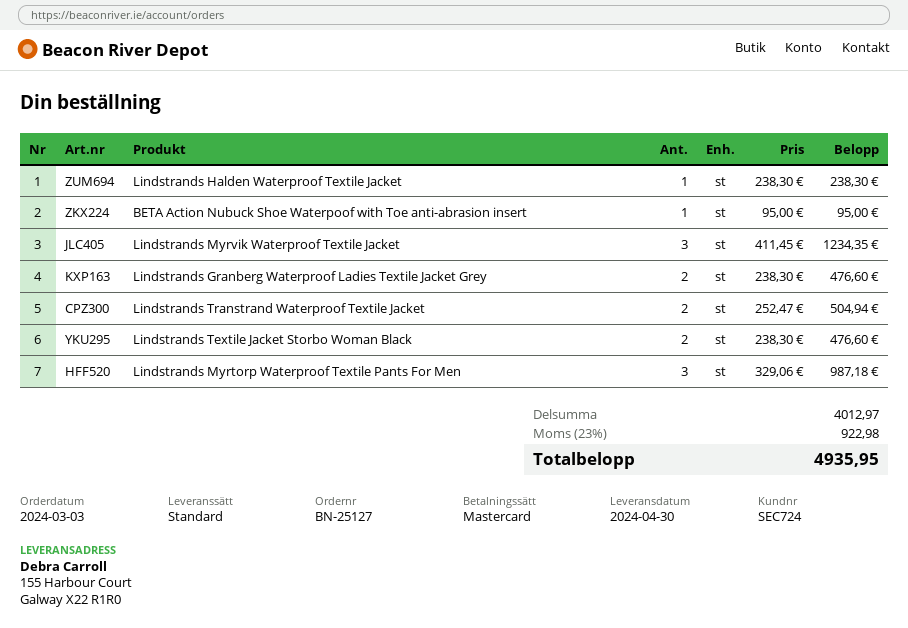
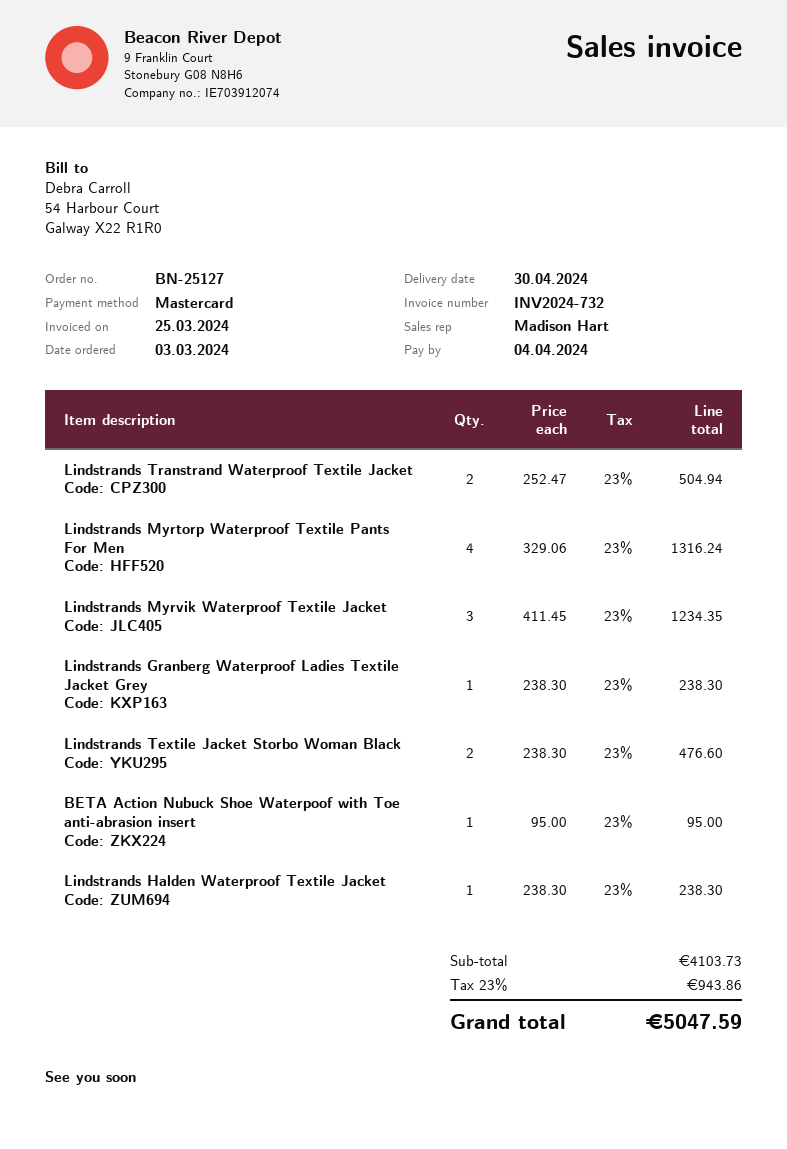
Lindstrands Granberg Waterproof Ladies Textile Jacket Grey: 2 x 238.30 = 476.60 -> 1 x 238.30 = 238.30
Lindstrands Myrtorp Waterproof Textile Pants For Men: 3 x 329.06 = 987.18 -> 4 x 329.06 = 1316.24
subtotal: 4012.97 -> 4103.73
tax: 23% = 922.98 -> 23% = 943.86
total: 4935.95 -> 5047.59

